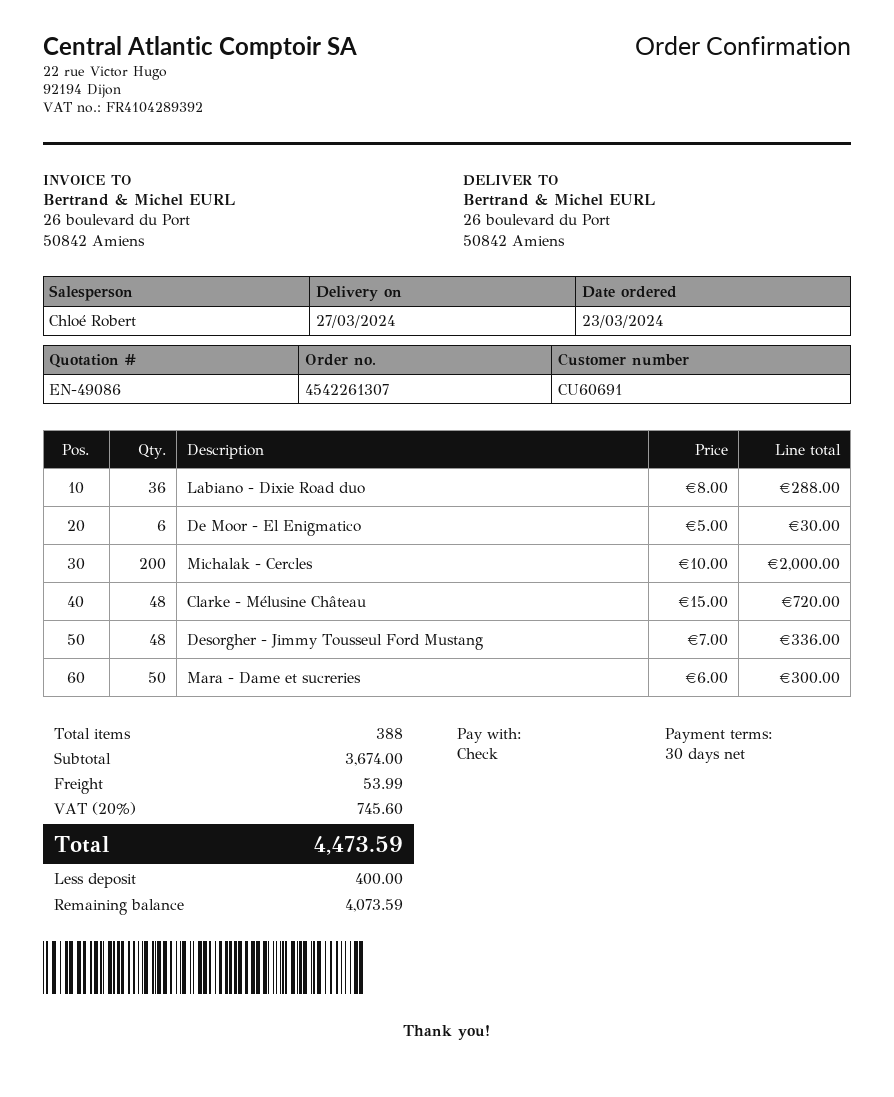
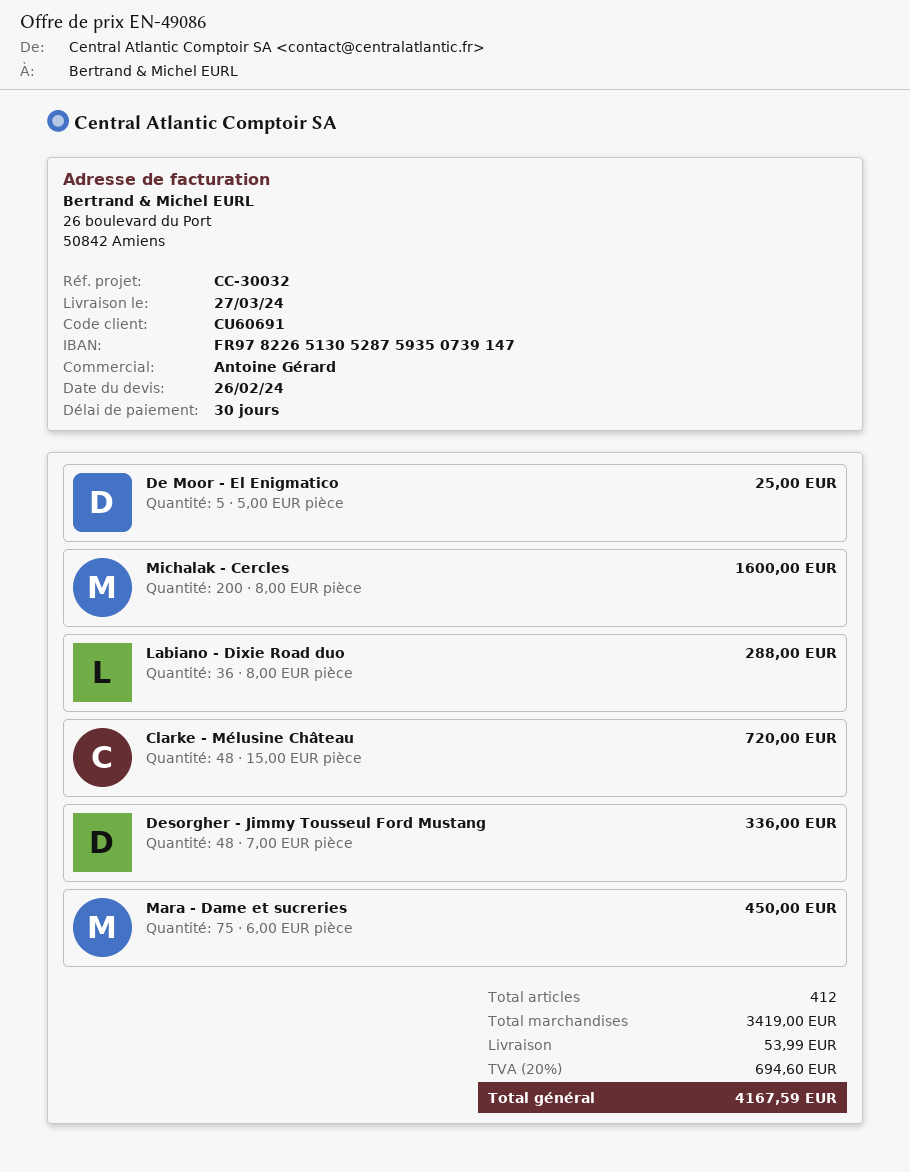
sales rep: Chloé Robert -> Antoine Gérard
De Moor - El Enigmatico: 6 x 5.00 = 30.00 -> 5 x 5.00 = 25.00
Michalak - Cercles: 200 x 10.00 = 2000.00 -> 200 x 8.00 = 1600.00
Mara - Dame et sucreries: 50 x 6.00 = 300.00 -> 75 x 6.00 = 450.00
total quantity: 388 -> 412
subtotal: 3674.00 -> 3419.00
tax: 20% = 745.60 -> 20% = 694.60
total: 4473.59 -> 4167.59

